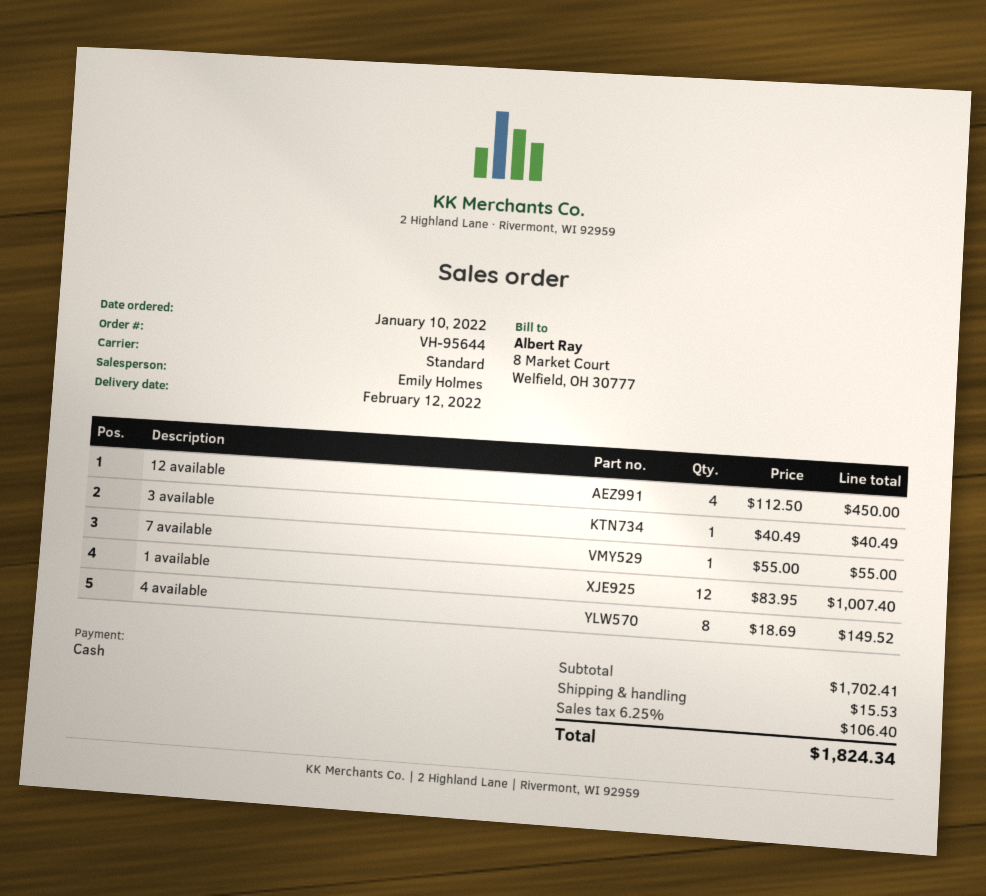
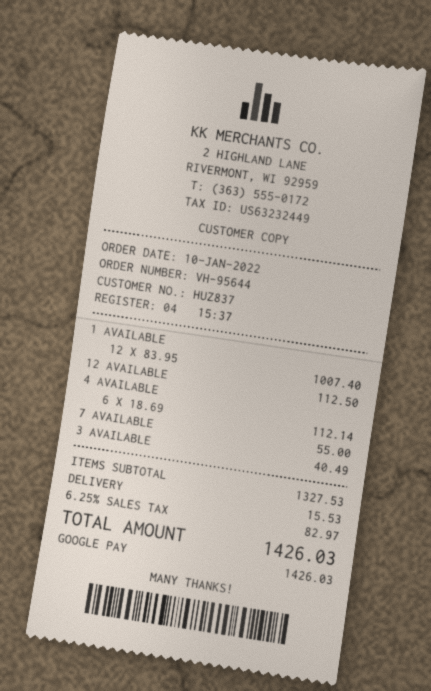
payment method: cash -> Google Pay
12 available: 4 x 112.50 = 450.00 -> 1 x 112.50 = 112.50
4 available: 8 x 18.69 = 149.52 -> 6 x 18.69 = 112.14
subtotal: 1702.41 -> 1327.53
tax: 6.25% = 106.40 -> 6.25% = 82.97
total: 1824.34 -> 1426.03

